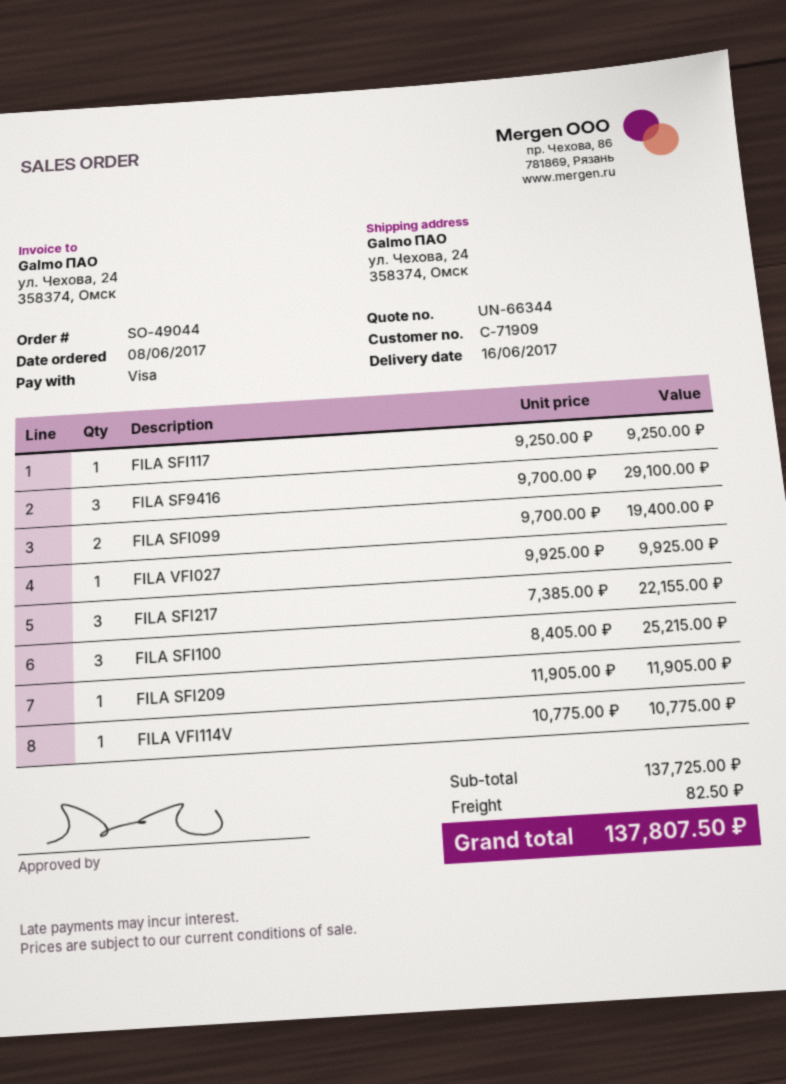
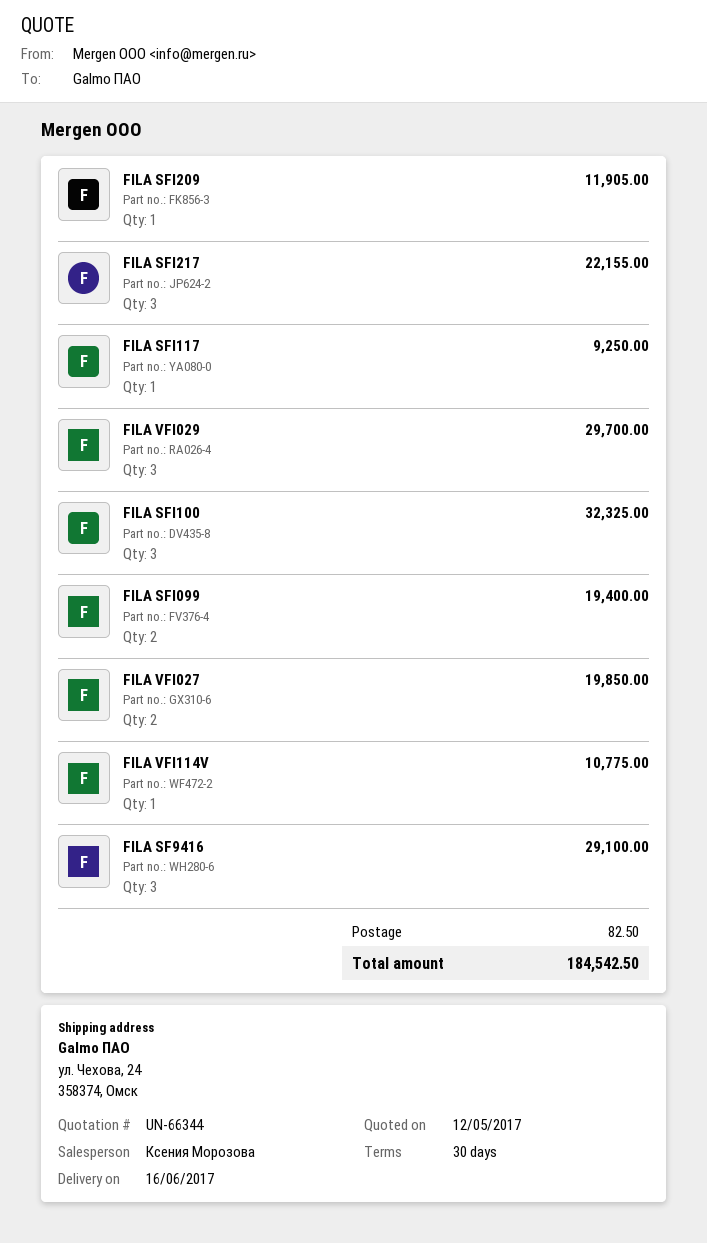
FILA VFI027: 1 for 9925.00 -> 2 for 19850.00
FILA SFI100: 3 for 25215.00 -> 3 for 32325.00
FILA VFI029: none -> 3 for 29700.00
total: 137807.50 -> 184542.50

